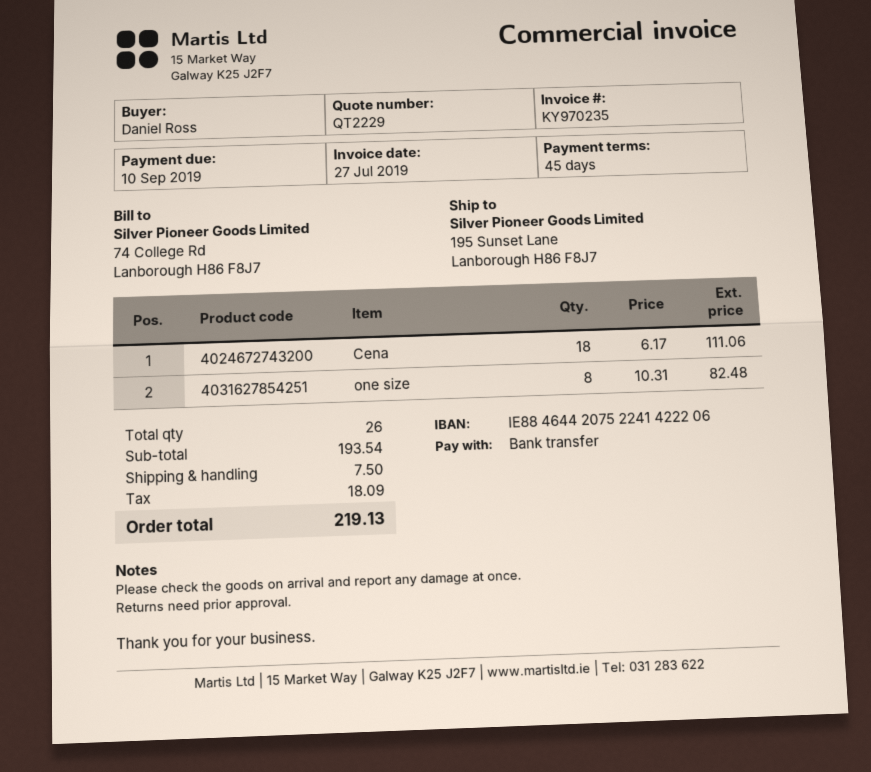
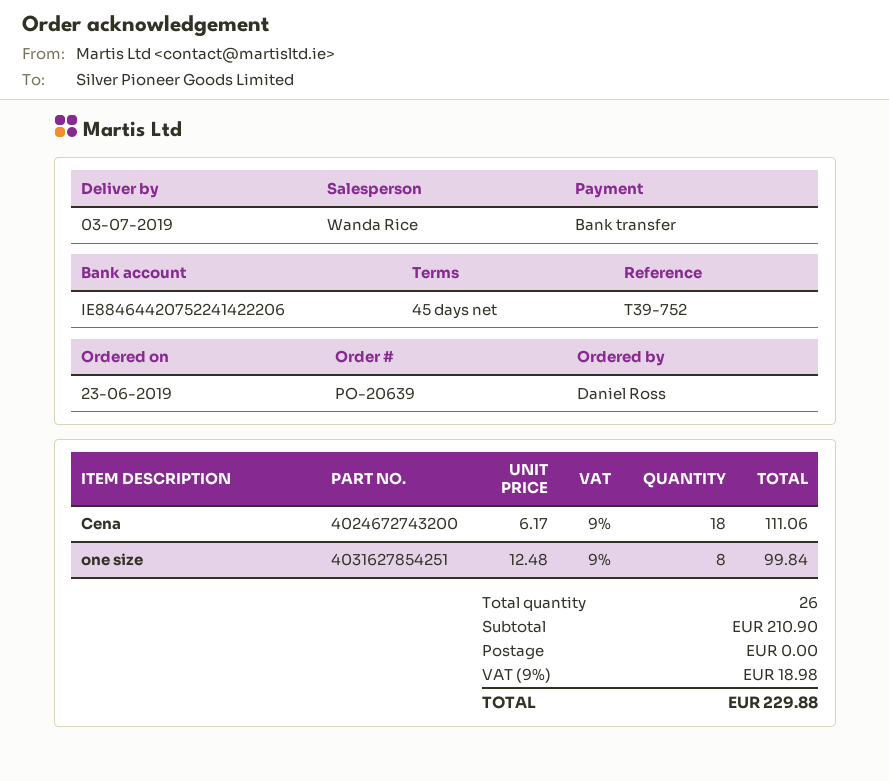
one size: 8 x 10.31 = 82.48 -> 8 x 12.48 = 99.84
subtotal: 193.54 -> 210.90
shipping: 7.50 -> 0.00
tax: 18.09 -> 18.98
total: 219.13 -> 229.88

